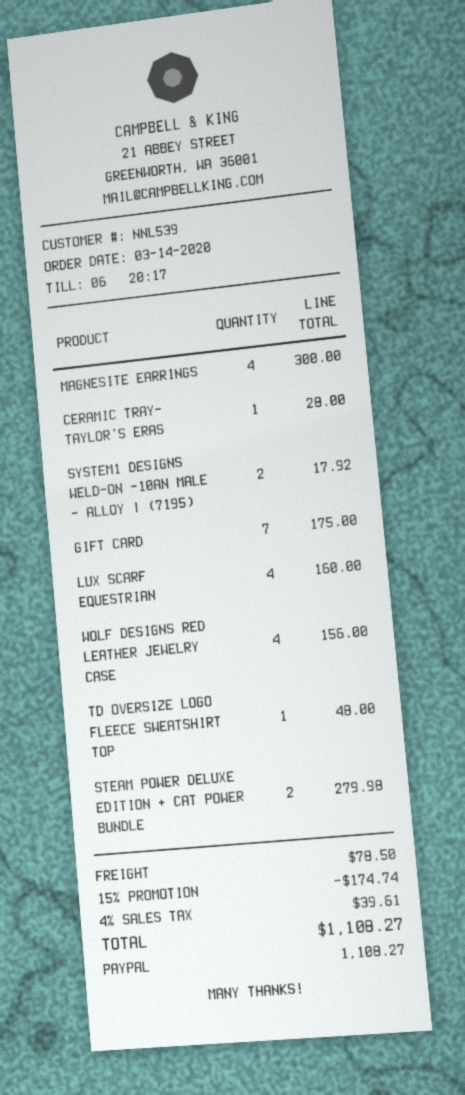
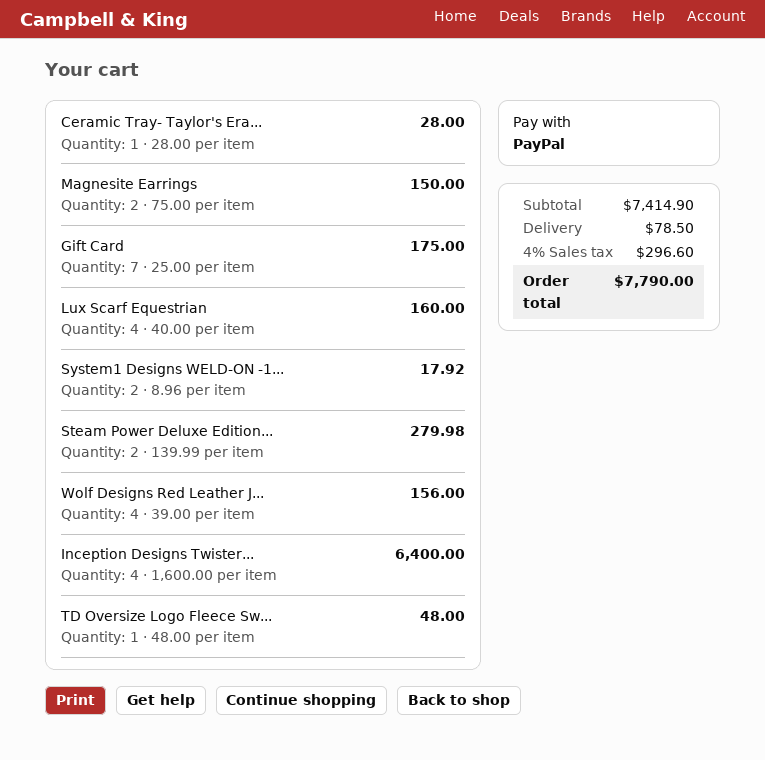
MAGNESITE EARRINGS: 4 for 300.00 -> 2 for 150.00
Inception Designs Twister...: none -> 4 for 6400.00
discount: 15% = 174.74 -> none
tax: 4% = 39.61 -> 4% = 296.60
total: 1108.27 -> 7790.00

